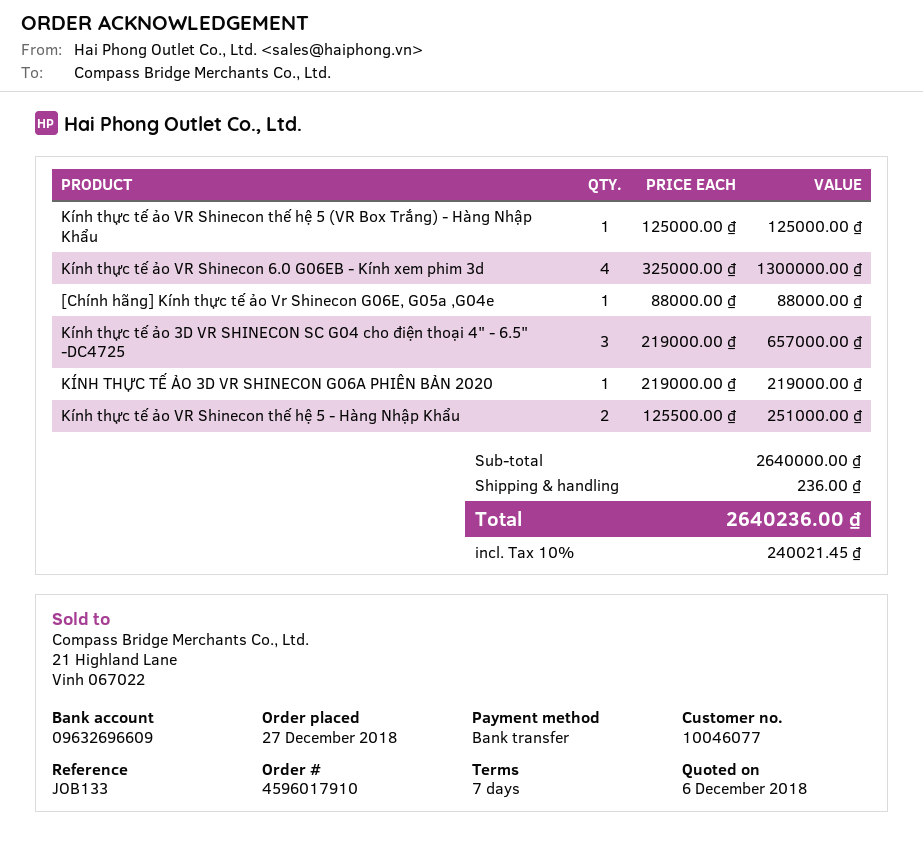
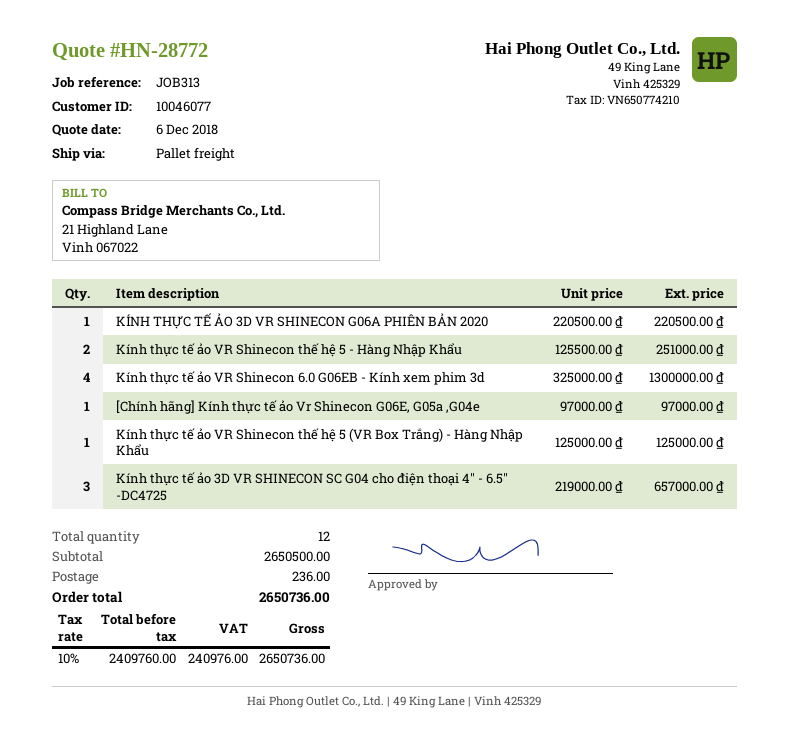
reference: JOB133 -> JOB313
[Chính hãng] Kính thực tế ảo Vr Shinecon G06E, G05a ,G04e: 1 x 88000.00 = 88000.00 -> 1 x 97000.00 = 97000.00
KÍNH THỰC TẾ ẢO 3D VR SHINECON G06A PHIÊN BẢN 2020: 1 x 219000.00 = 219000.00 -> 1 x 220500.00 = 220500.00
subtotal: 2640000.00 -> 2650500.00
tax: 10% = 240021.45 -> 10% = 240976.00
total: 2640236.00 -> 2650736.00

